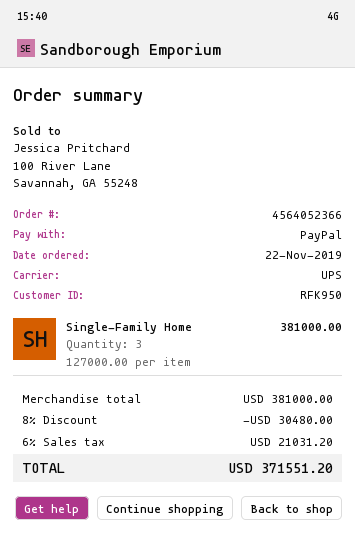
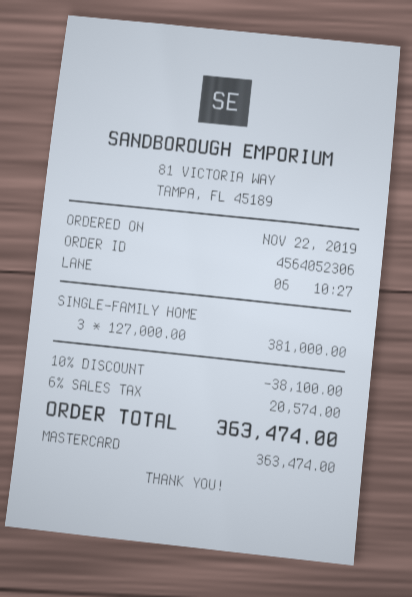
order number: 4564052366 -> 4564052306
payment method: PayPal -> Mastercard
discount: 8% = 30480.00 -> 10% = 38100.00
tax: 6% = 21031.20 -> 6% = 20574.00
total: 371551.20 -> 363474.00

